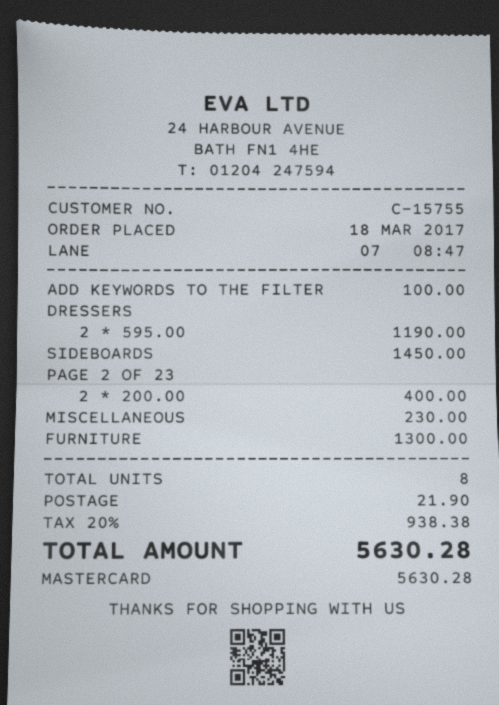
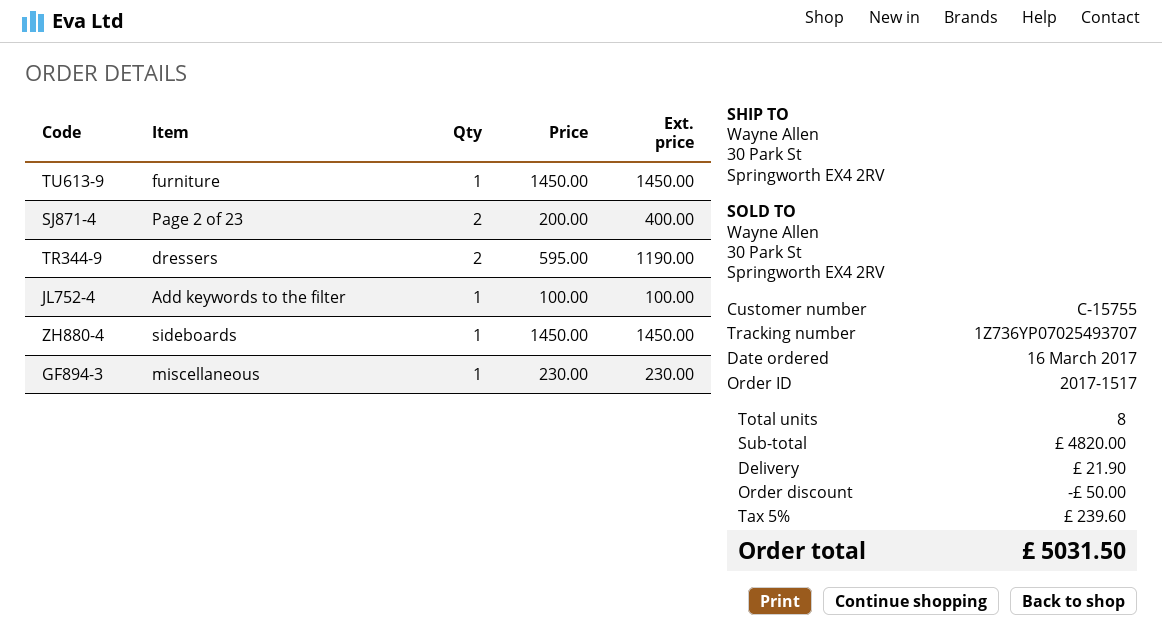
order date: 2017-03-18 -> 2017-03-16
FURNITURE: 1 x 1300.00 = 1300.00 -> 1 x 1450.00 = 1450.00
discount: none -> 50.00
tax: 20% = 938.38 -> 5% = 239.60
total: 5630.28 -> 5031.50

